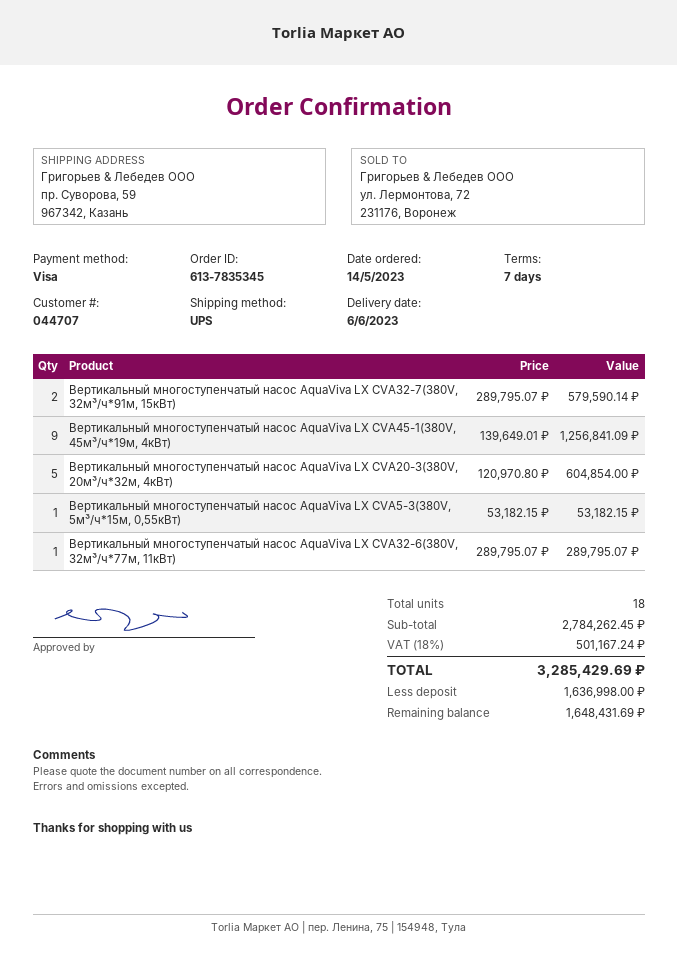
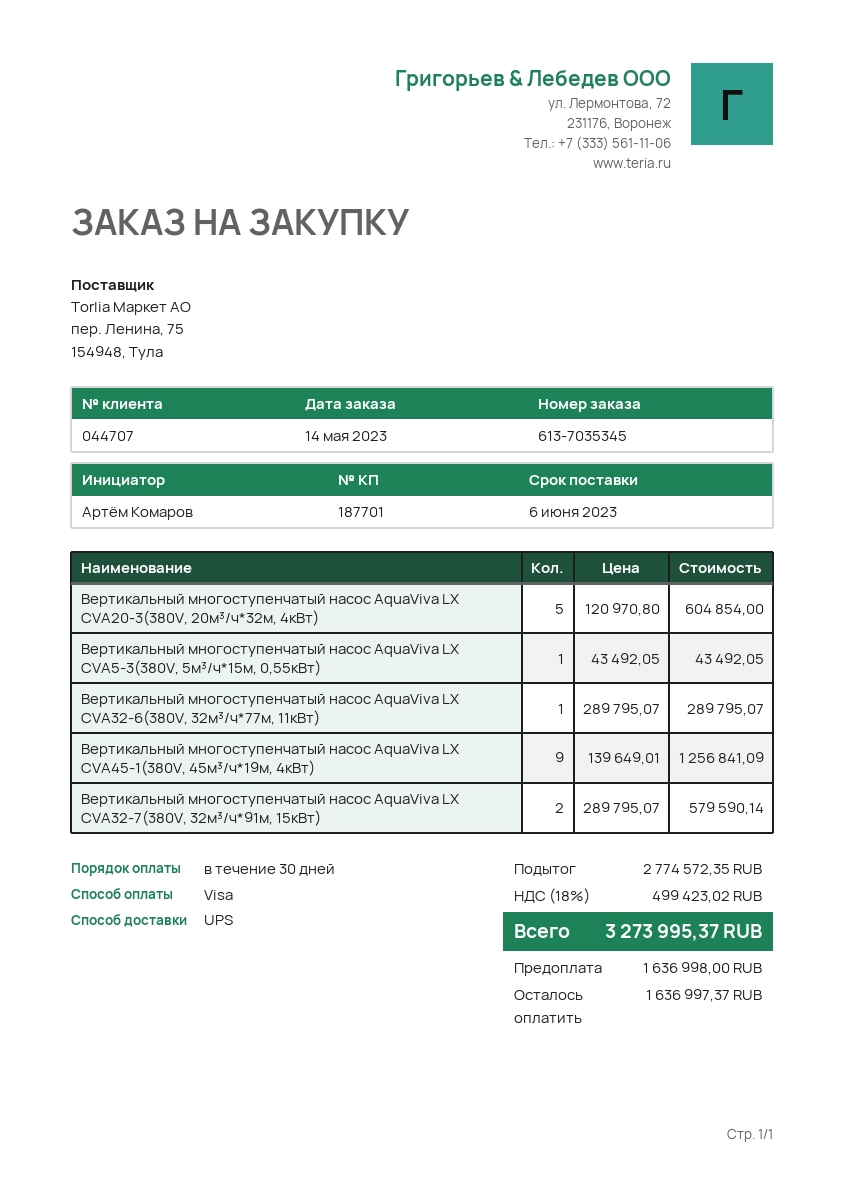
order number: 613-7835345 -> 613-7035345
payment terms: 7 days -> 30 days
Вертикальный многоступенчатый насос AquaViva LX CVA5-3(380V, 5м³/ч*15м, 0,55кВт): 1 x 53182.15 = 53182.15 -> 1 x 43492.05 = 43492.05
subtotal: 2784262.45 -> 2774572.35
tax: 18% = 501167.24 -> 18% = 499423.02
total: 3285429.69 -> 3273995.37
balance: 1648431.69 -> 1636997.37

